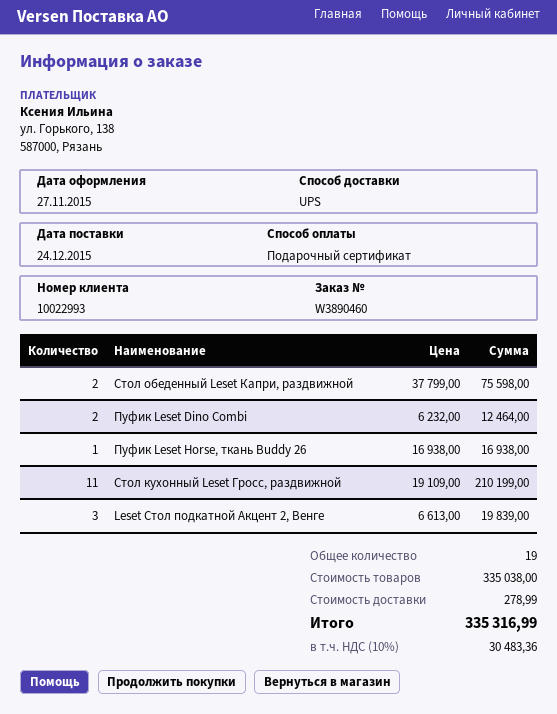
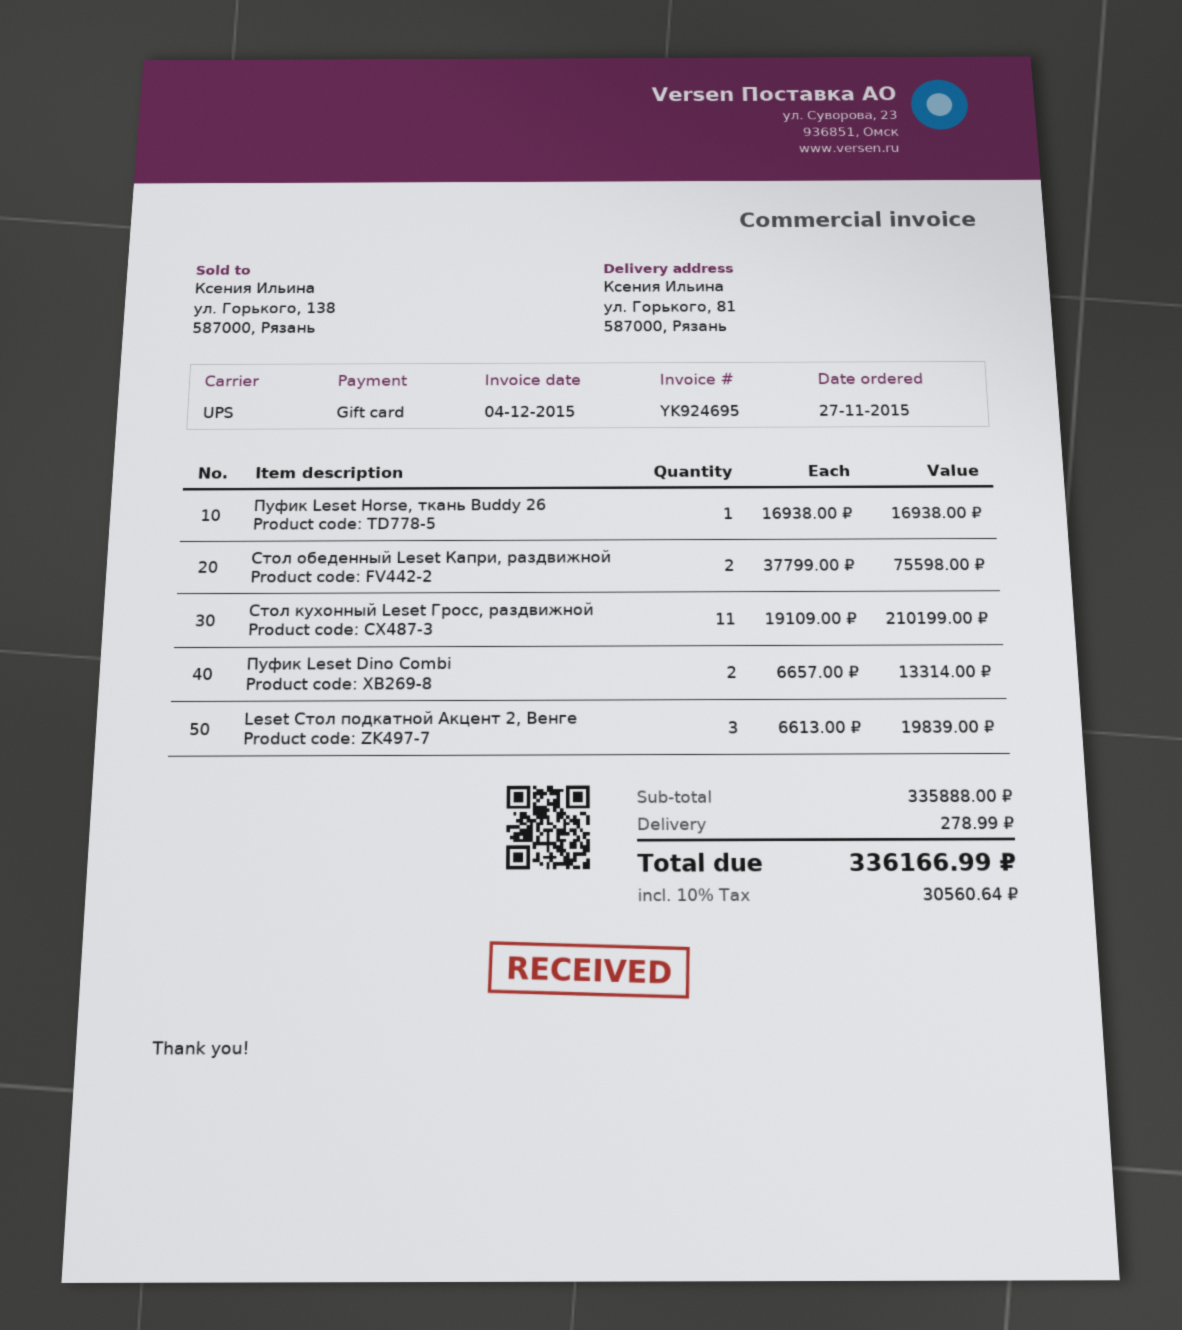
Пуфик Leset Dino Combi: 2 x 6232.00 = 12464.00 -> 2 x 6657.00 = 13314.00
subtotal: 335038.00 -> 335888.00
tax: 10% = 30483.36 -> 10% = 30560.64
total: 335316.99 -> 336166.99

